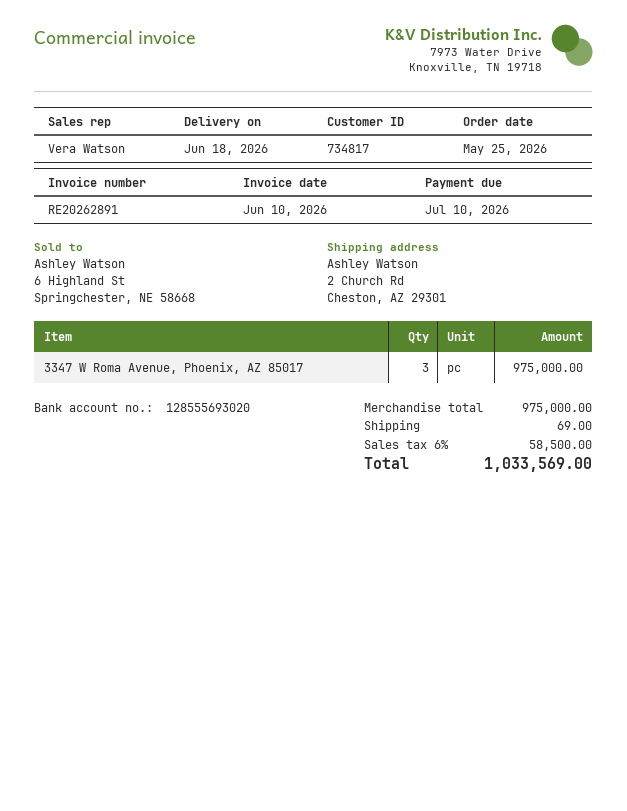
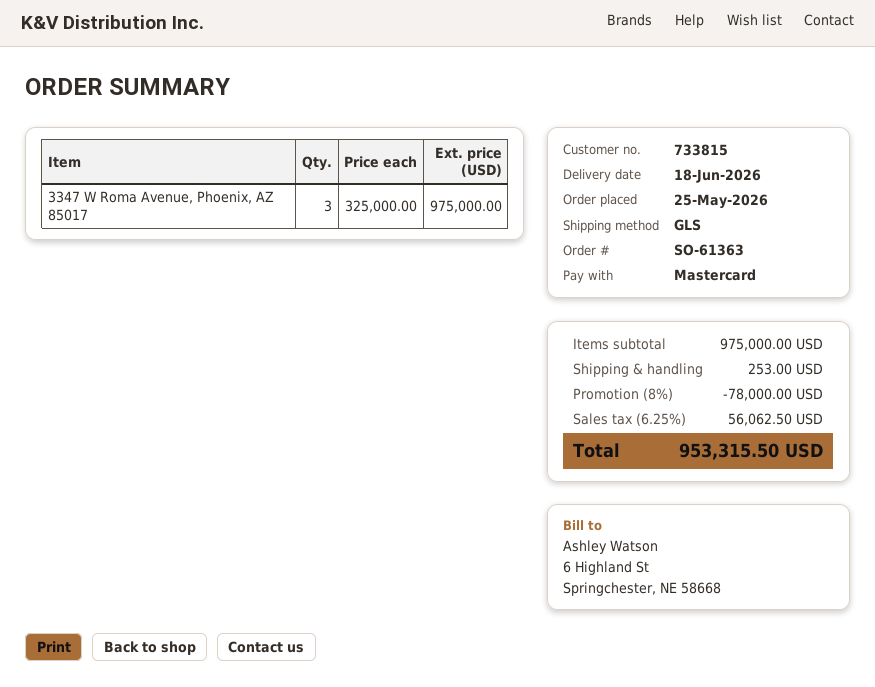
customer number: 734817 -> 733815
discount: none -> 8% = 78000.00
shipping: 69.00 -> 253.00
tax: 6% = 58500.00 -> 6.25% = 56062.50
total: 1033569.00 -> 953315.50

